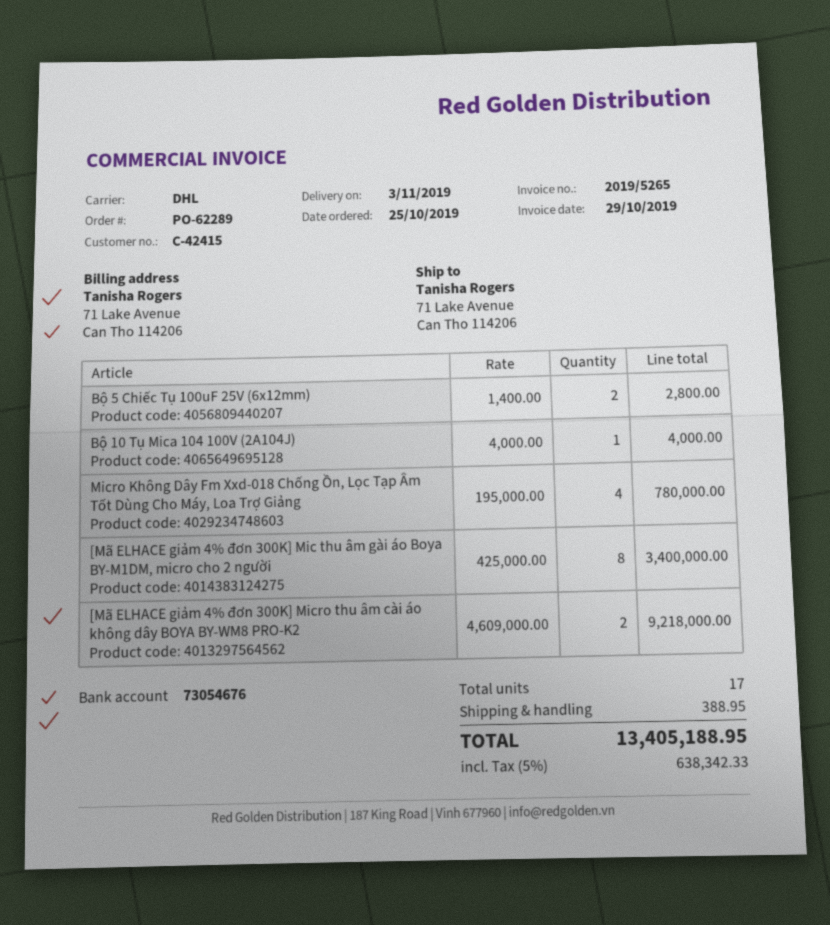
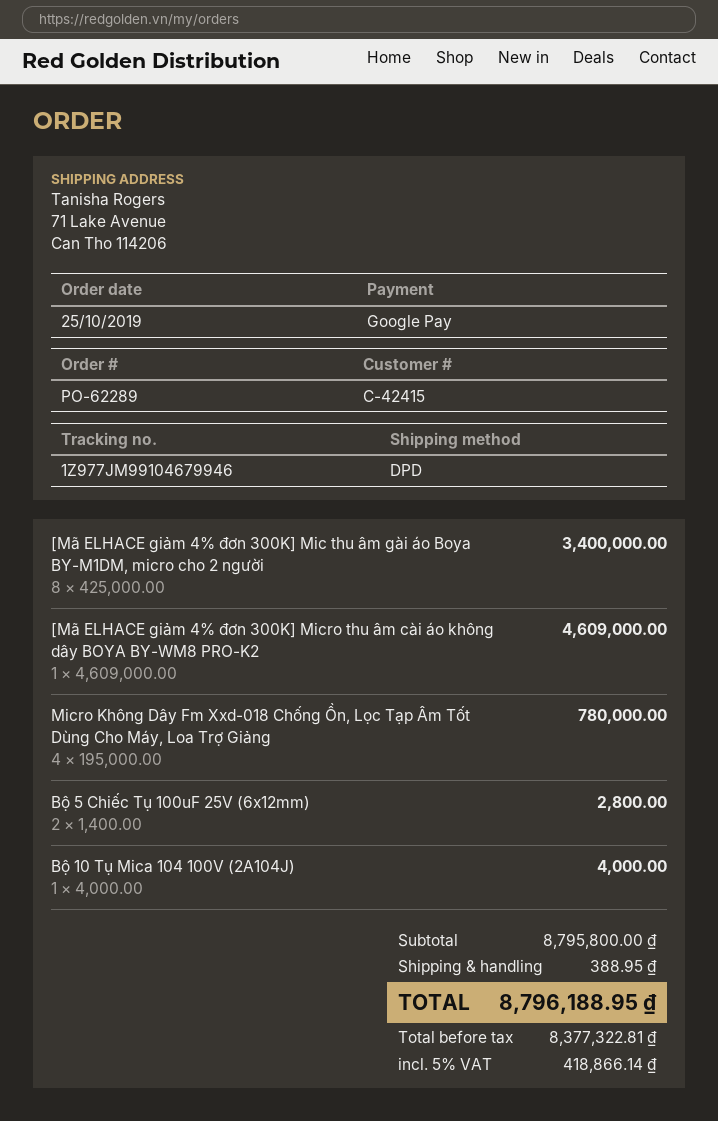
shipping method: DHL -> DPD
[Mã ELHACE giảm 4% đơn 300K] Micro thu âm cài áo không dây BOYA BY-WM8 PRO-K2: 2 x 4609000.00 = 9218000.00 -> 1 x 4609000.00 = 4609000.00
tax: 5% = 638342.33 -> 5% = 418866.14
total: 13405188.95 -> 8796188.95

